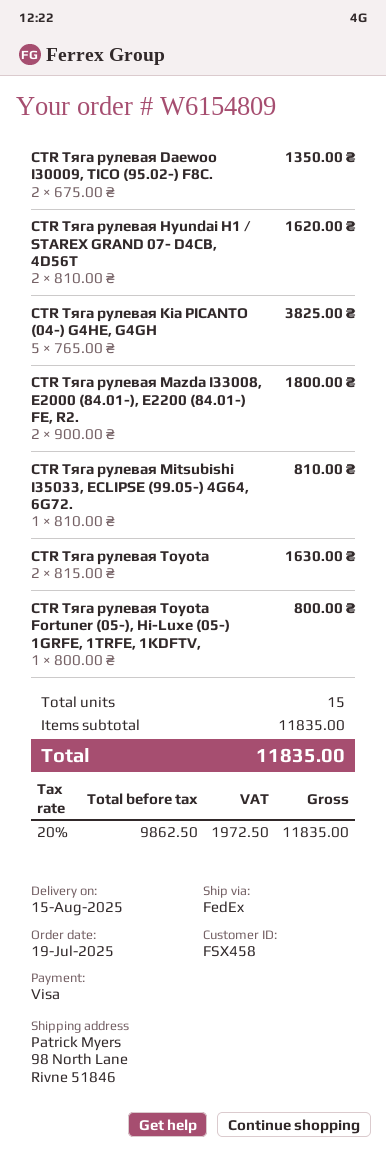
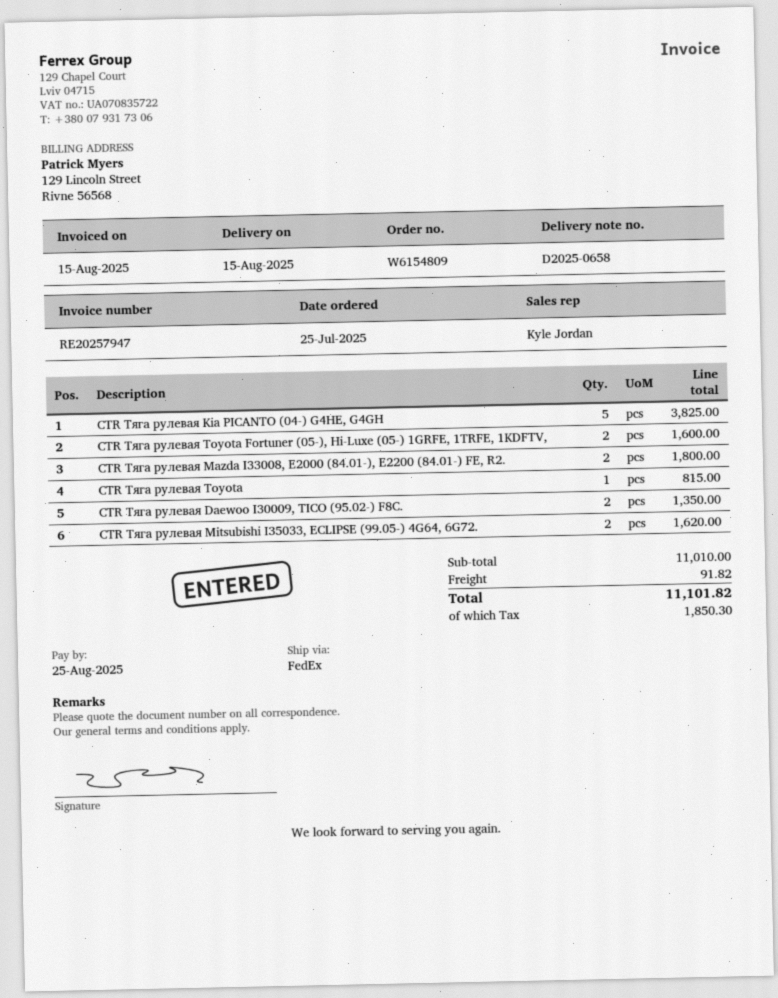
order date: 2025-07-19 -> 2025-07-25
CTR Тяга рулевая Hyundai H1 / STAREX GRAND 07- D4CB, 4D56T: 2 for 1620.00 -> none
CTR Тяга рулевая Mitsubishi I35033, ECLIPSE (99.05-) 4G64, 6G72.: 1 for 810.00 -> 2 for 1620.00
CTR Тяга рулевая Toyota: 2 for 1630.00 -> 1 for 815.00
CTR Тяга рулевая Toyota Fortuner (05-), Hi-Luxe (05-) 1GRFE, 1TRFE, 1KDFTV,: 1 for 800.00 -> 2 for 1600.00
subtotal: 11835.00 -> 11010.00
shipping: none -> 91.82
tax: 1972.50 -> 1850.30
total: 11835.00 -> 11101.82

